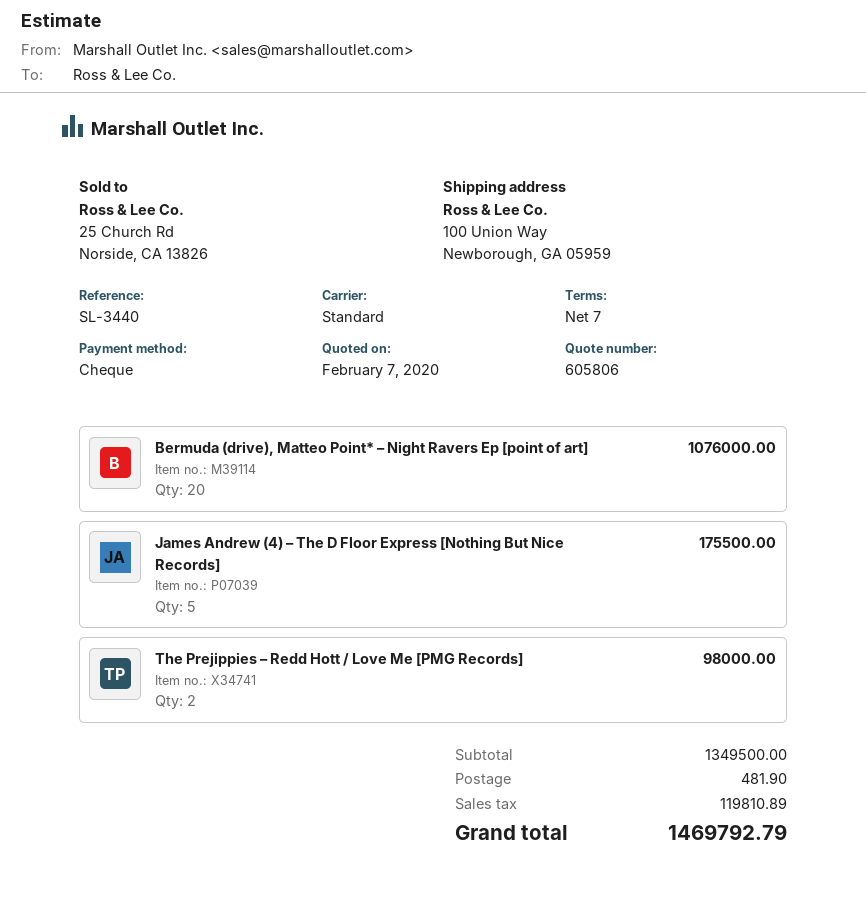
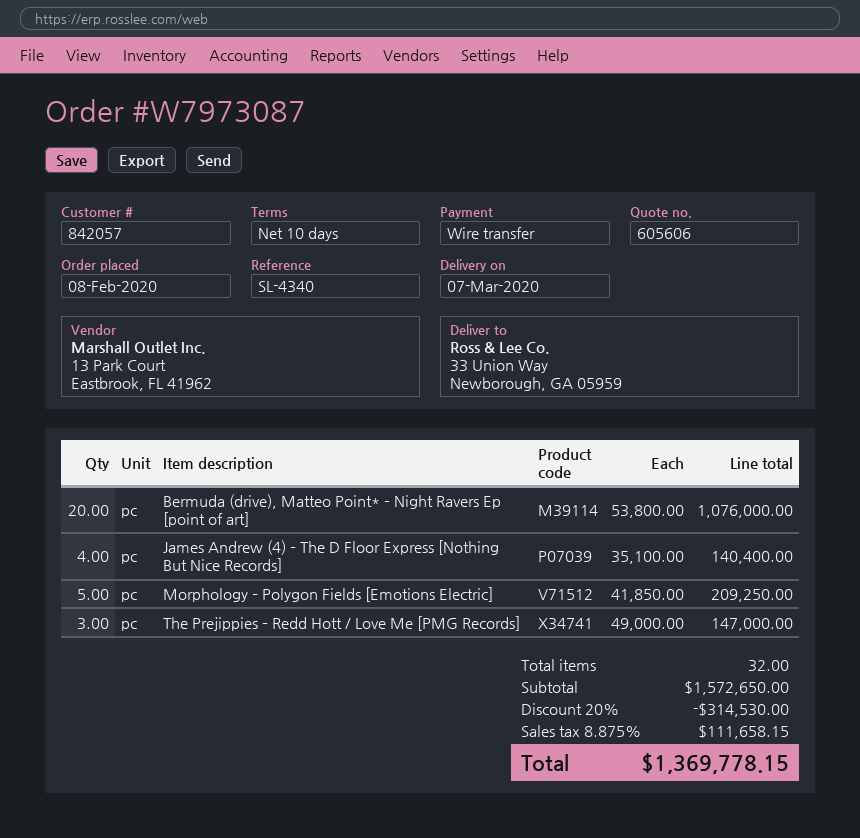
quote number: 605806 -> 605606
payment terms: 7 days -> 10 days
reference: SL-3440 -> SL-4340
payment method: cheque -> bank transfer
ship to: 100 Union Way, Newborough, GA 05959 -> 33 Union Way, Newborough, GA 05959
James Andrew (4) – The D Floor Express [Nothing But Nice Records]: 5 for 175500.00 -> 4 for 140400.00
The Prejippies – Redd Hott / Love Me [PMG Records]: 2 for 98000.00 -> 3 for 147000.00
Morphology – Polygon Fields [Emotions Electric]: none -> 5 for 209250.00
subtotal: 1349500.00 -> 1572650.00
discount: none -> 20% = 314530.00
shipping: 481.90 -> none
tax: 119810.89 -> 111658.15
total: 1469792.79 -> 1369778.15

